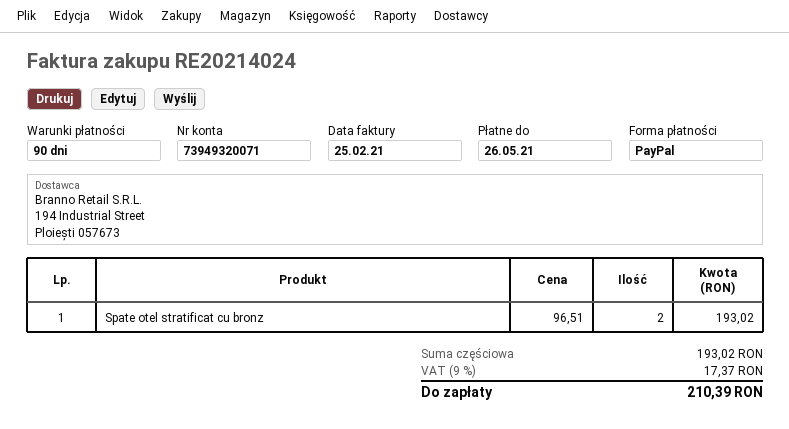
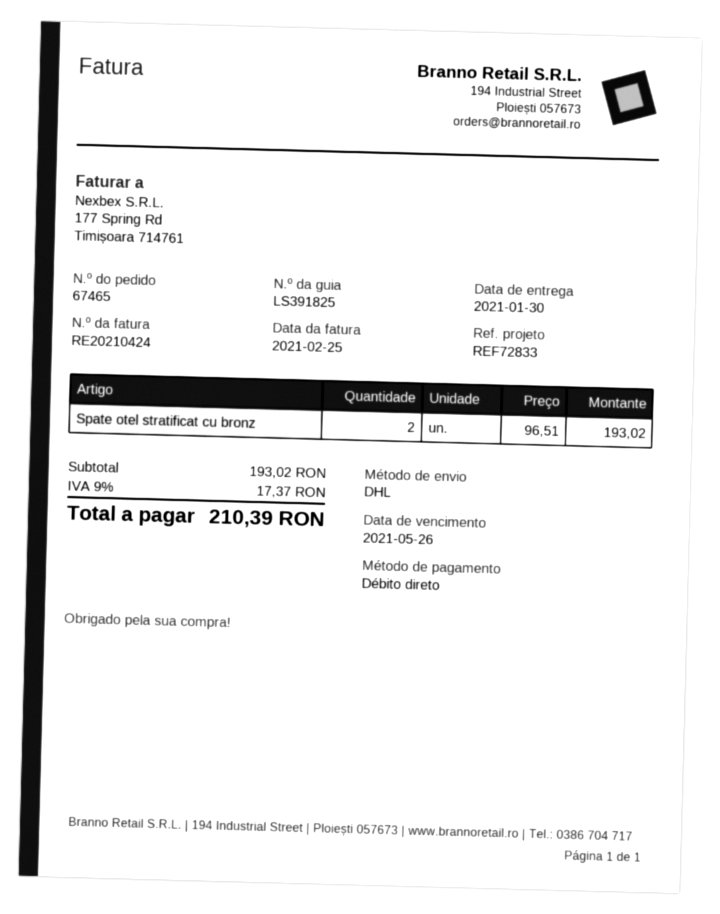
invoice number: RE20214024 -> RE20210424
payment method: PayPal -> direct debit

